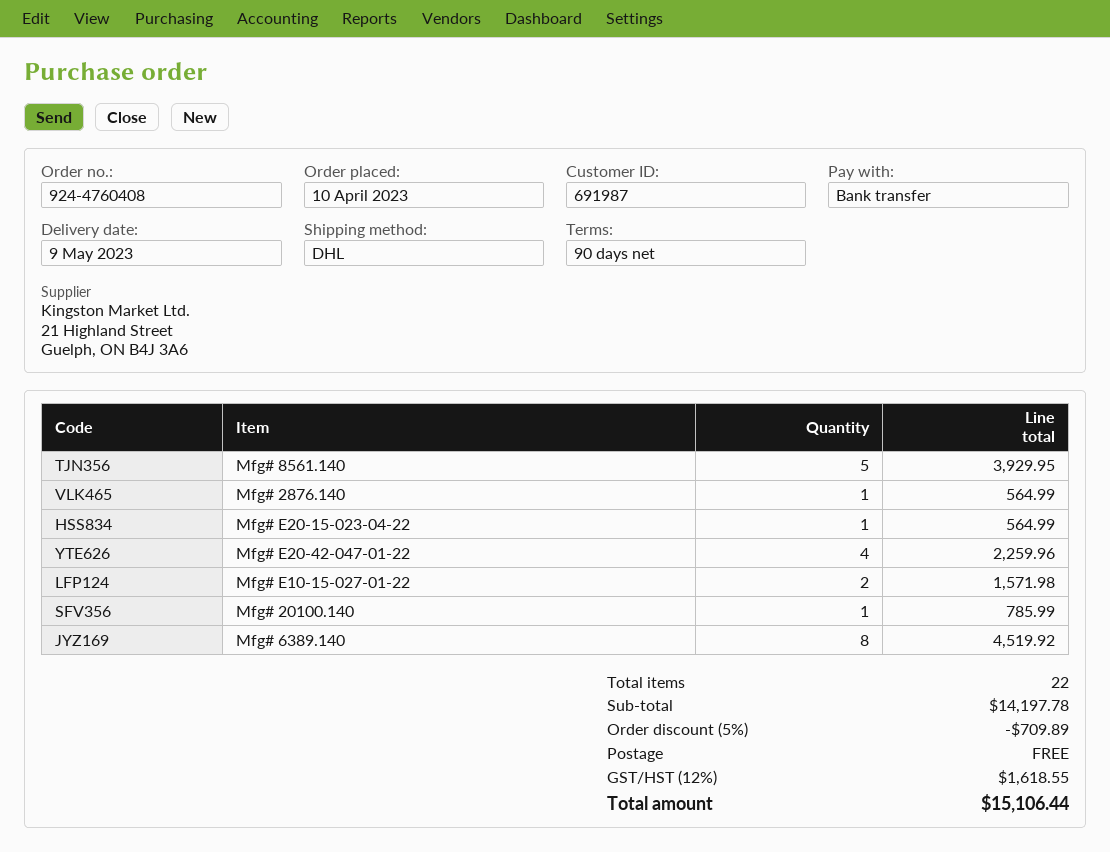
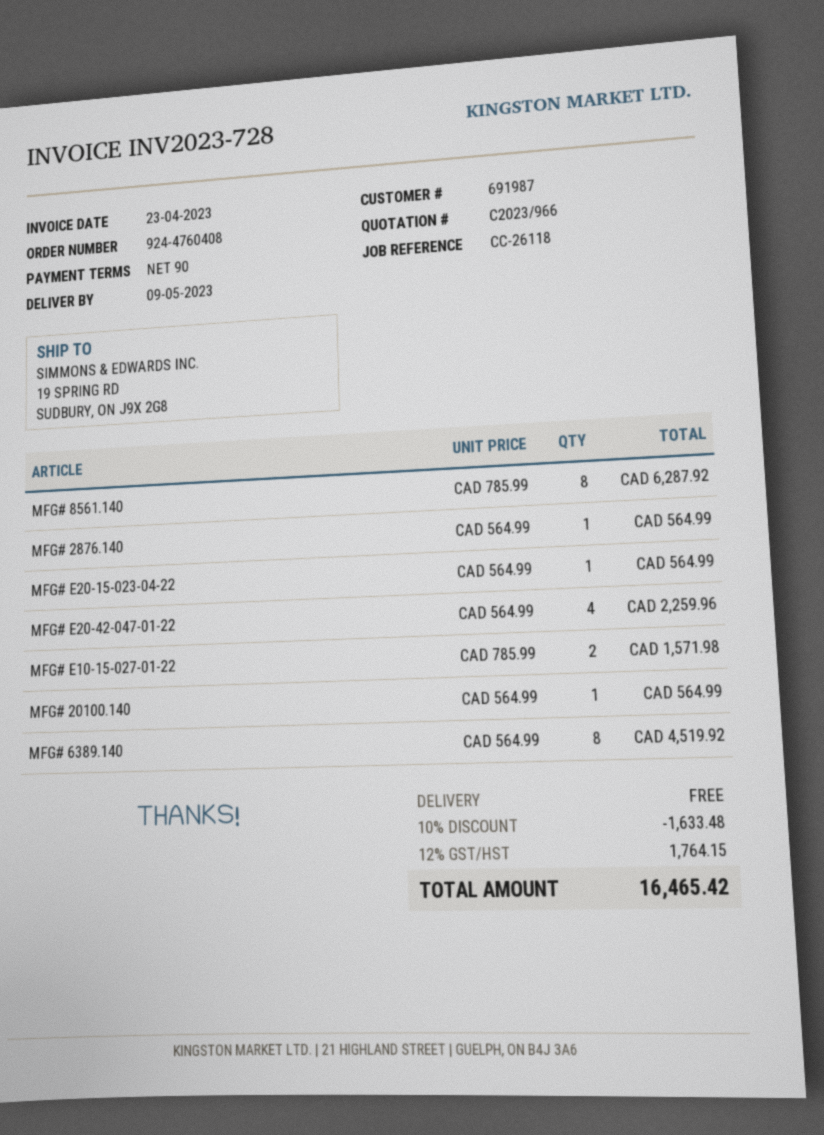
Mfg# 8561.140: 5 for 3929.95 -> 8 for 6287.92
Mfg# 20100.140: 1 for 785.99 -> 1 for 564.99
discount: 5% = 709.89 -> 10% = 1633.48
tax: 12% = 1618.55 -> 12% = 1764.15
total: 15106.44 -> 16465.42

